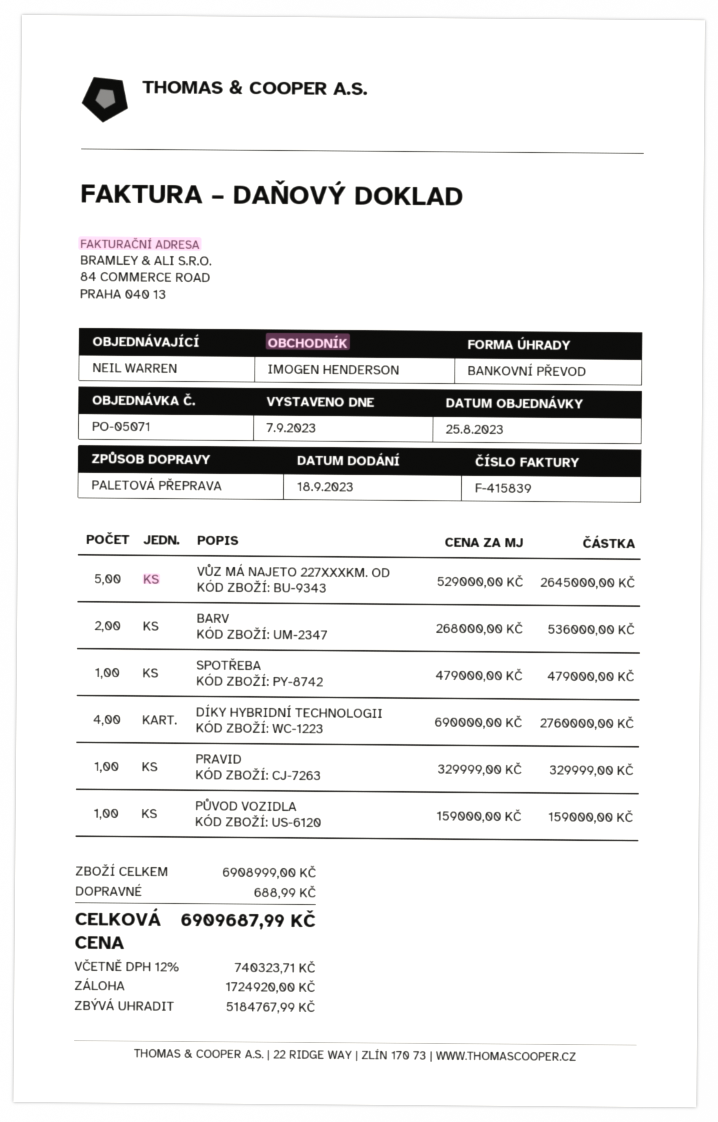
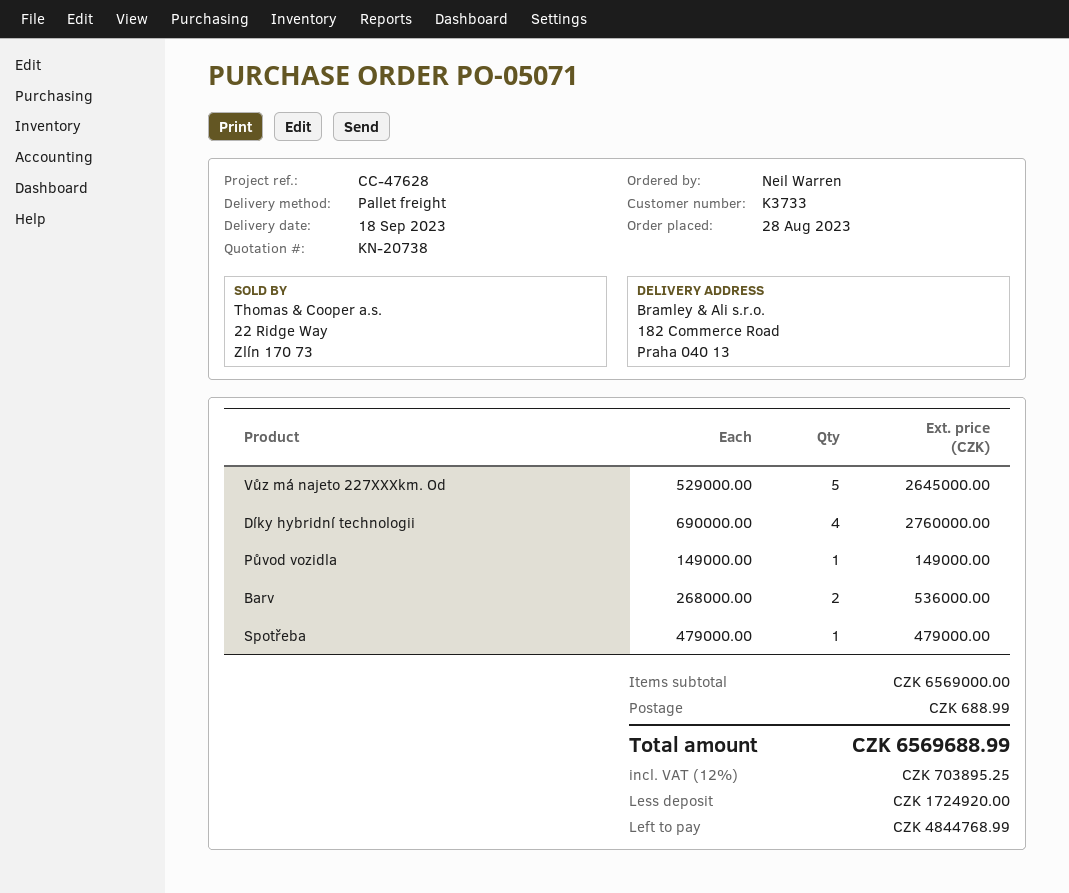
order date: 2023-08-25 -> 2023-08-28
PRAVID: 1 x 329999.00 = 329999.00 -> none
PŮVOD VOZIDLA: 1 x 159000.00 = 159000.00 -> 1 x 149000.00 = 149000.00
subtotal: 6908999.00 -> 6569000.00
tax: 12% = 740323.71 -> 12% = 703895.25
total: 6909687.99 -> 6569688.99
balance: 5184767.99 -> 4844768.99

